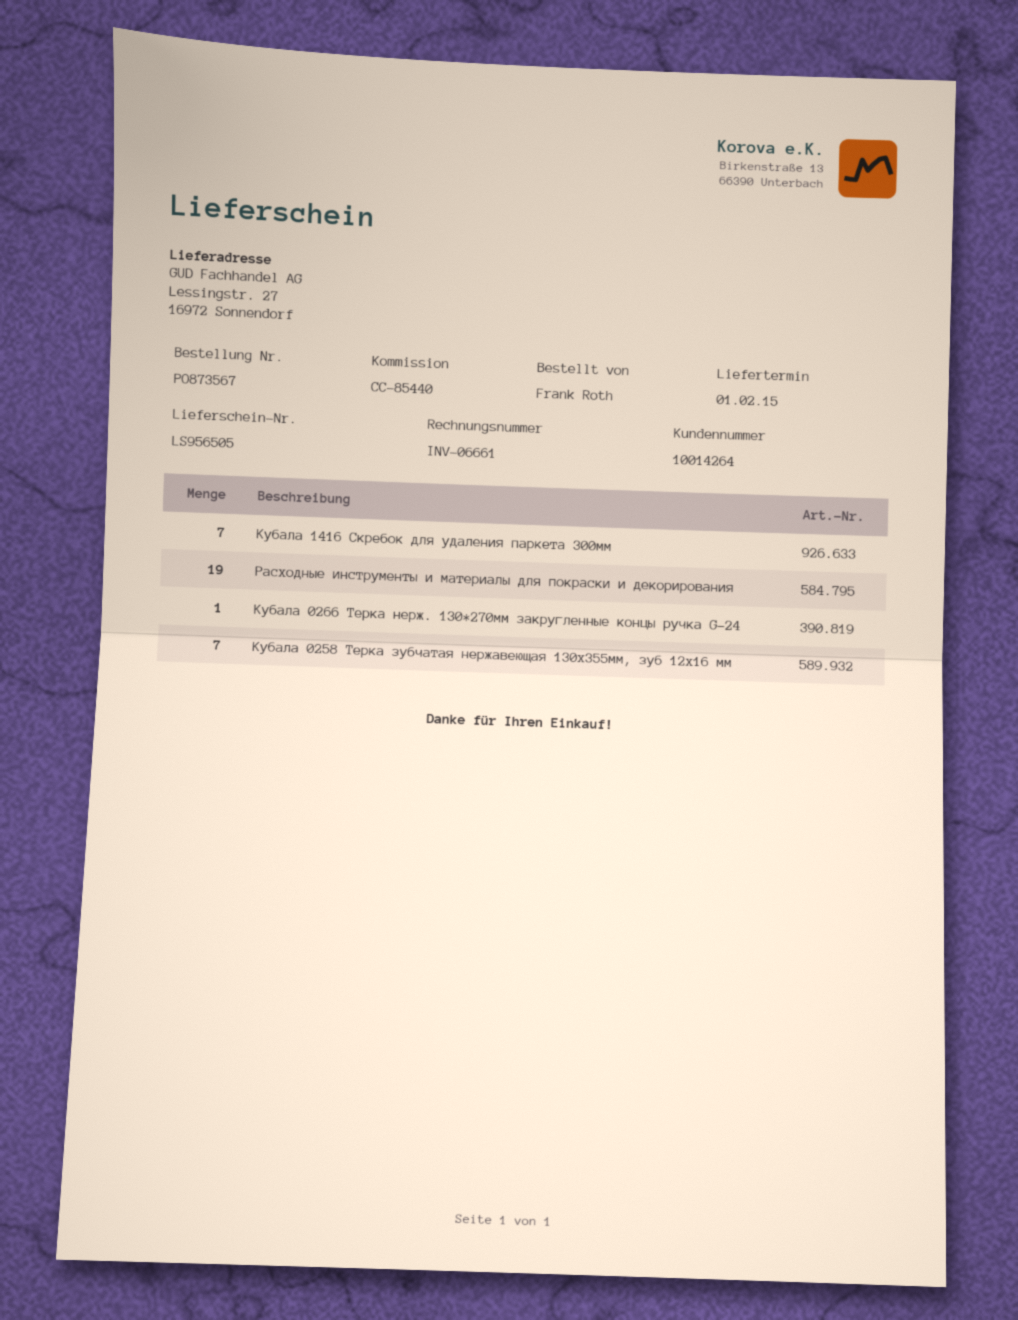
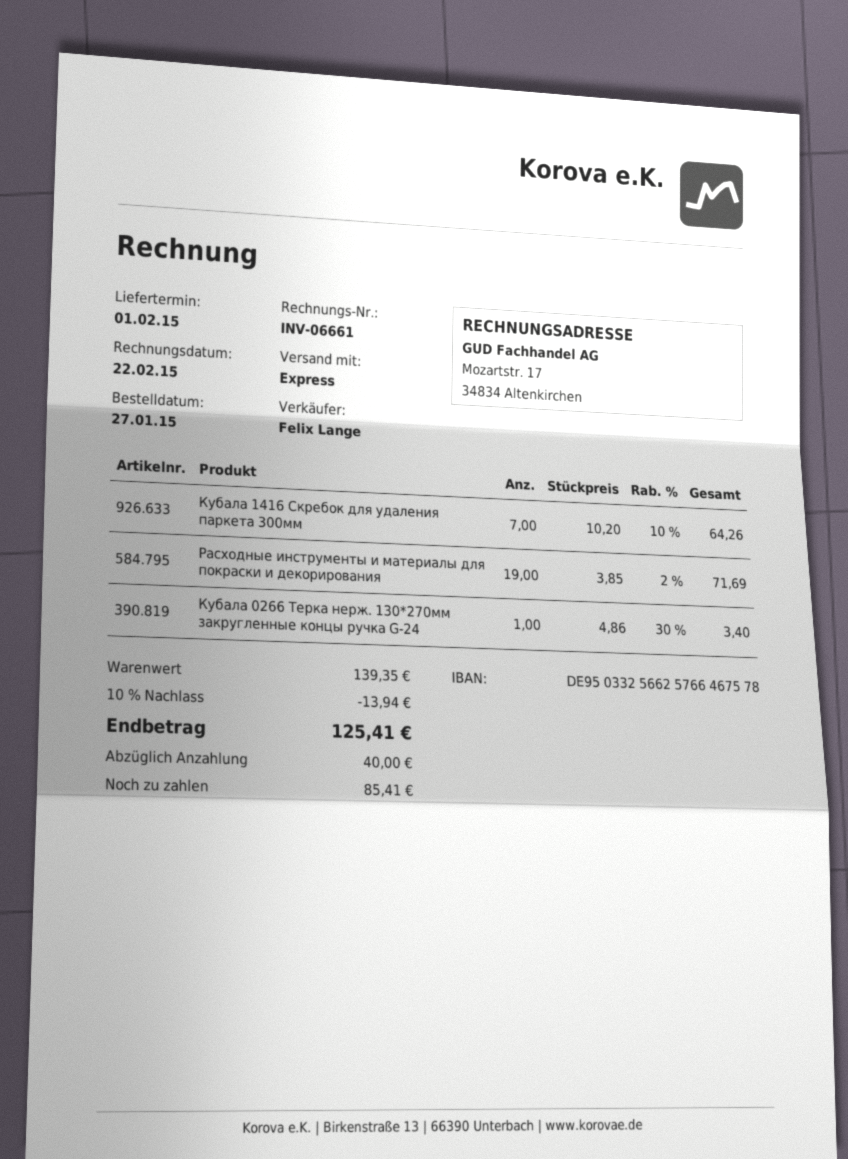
Кубала 0258 Терка зубчатая нержавеющая 130х355мм, зуб 12х16 мм: 7 -> none

